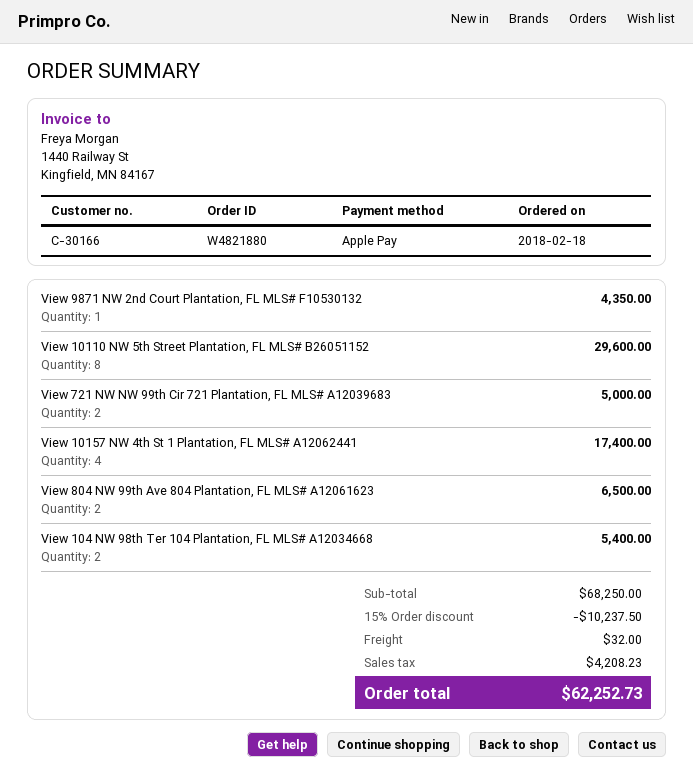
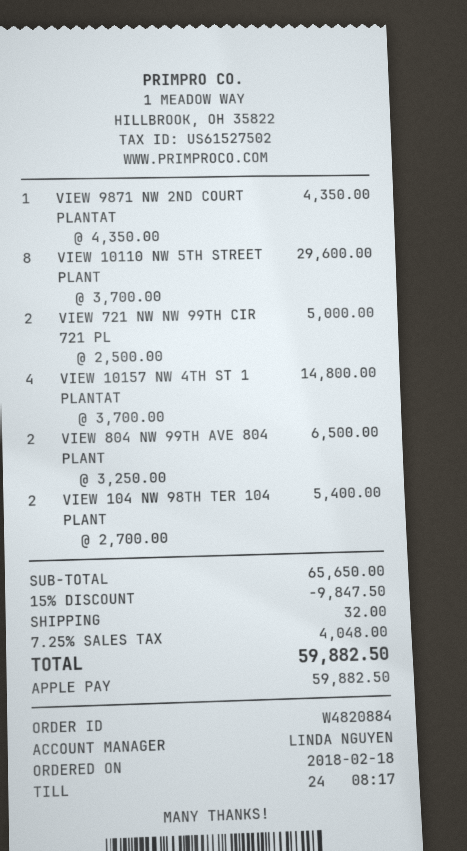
order number: W4821880 -> W4820884
View 10157 NW 4th St 1 Plantation, FL MLS# A12062441: 4 for 17400.00 -> 4 for 14800.00
subtotal: 68250.00 -> 65650.00
discount: 15% = 10237.50 -> 15% = 9847.50
tax: 4208.23 -> 4048.00
total: 62252.73 -> 59882.50

